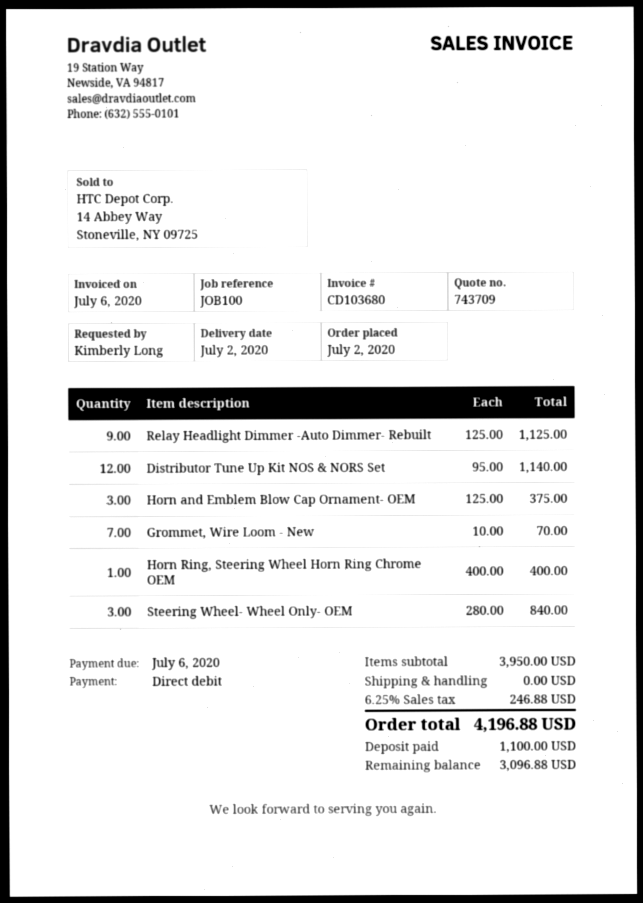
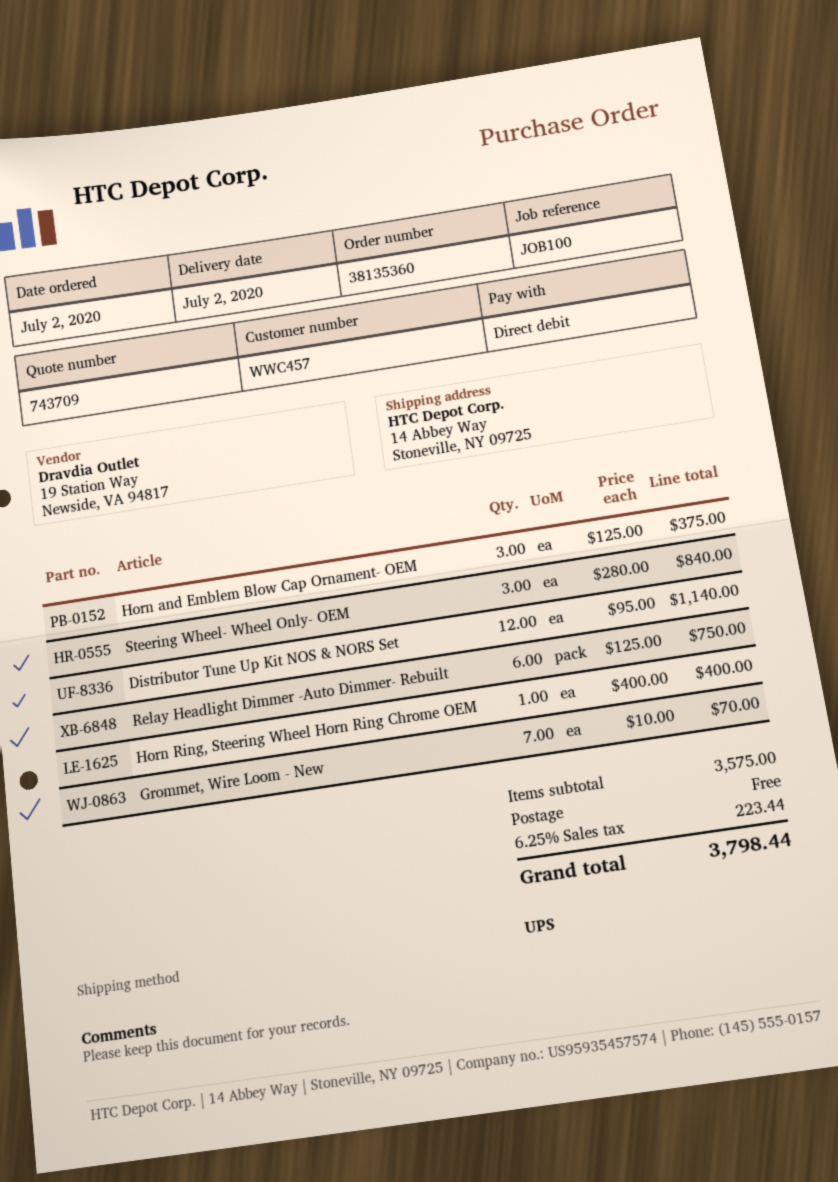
Relay Headlight Dimmer -Auto Dimmer- Rebuilt: 9 x 125.00 = 1125.00 -> 6 x 125.00 = 750.00
subtotal: 3950.00 -> 3575.00
tax: 6.25% = 246.88 -> 6.25% = 223.44
total: 4196.88 -> 3798.44

